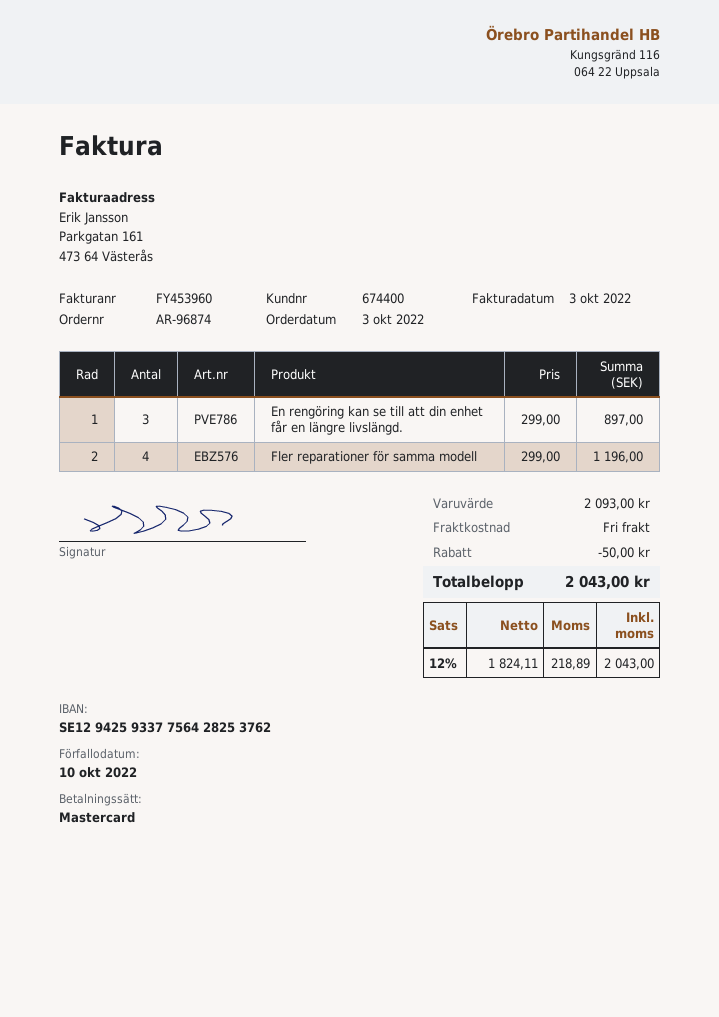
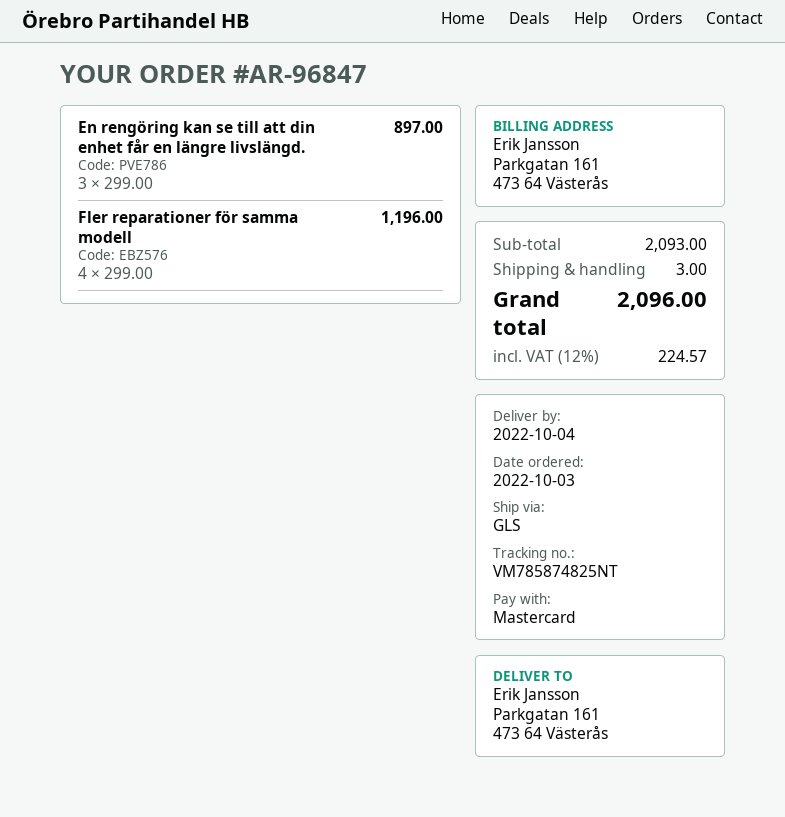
order number: AR-96874 -> AR-96847
discount: 50.00 -> none
shipping: 0.00 -> 3.00
tax: 12% = 218.89 -> 12% = 224.57
total: 2043.00 -> 2096.00

